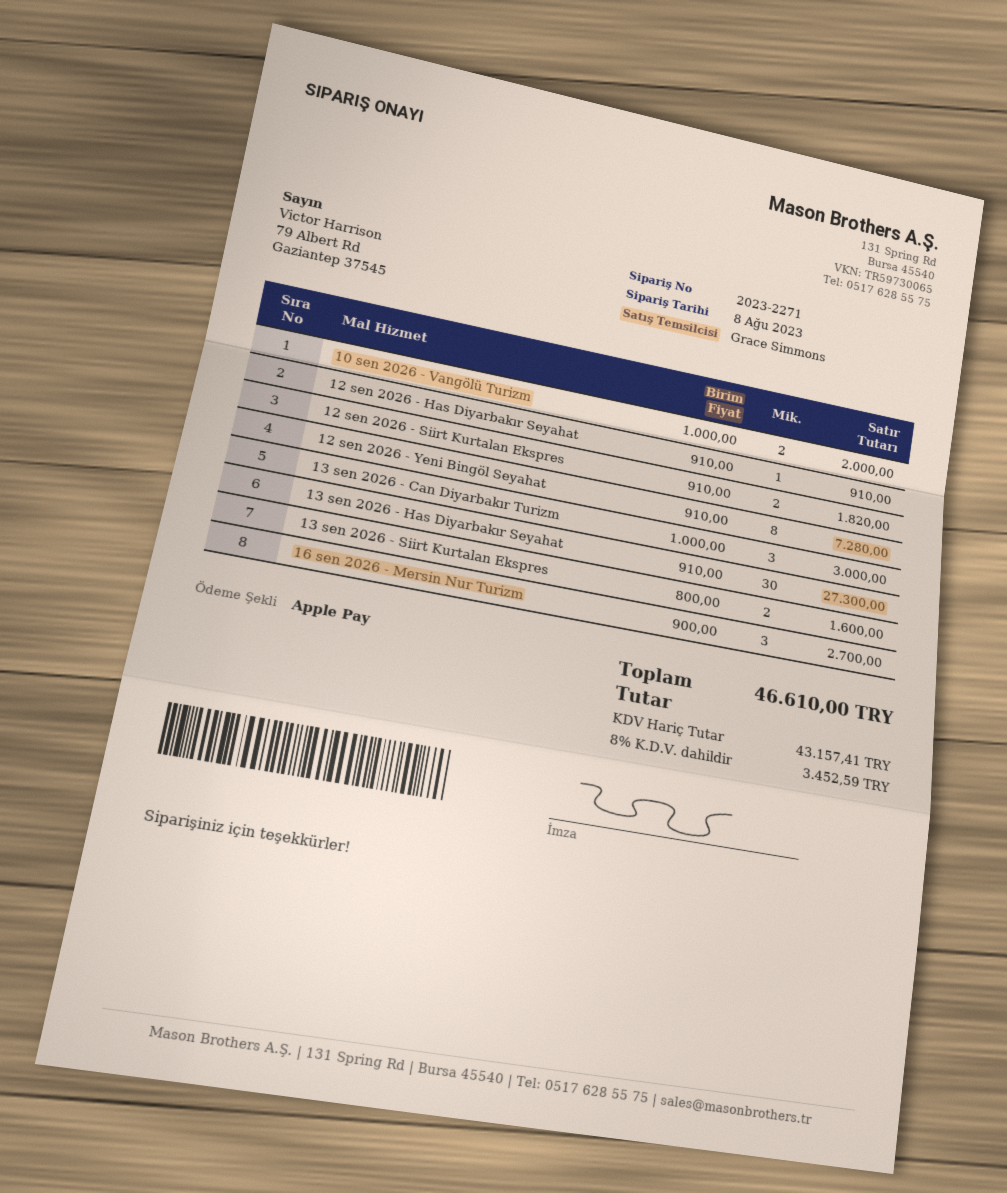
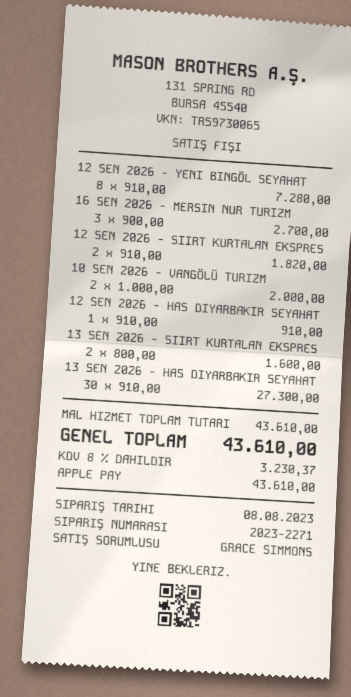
13 sen 2026 - Can Diyarbakır Turizm: 3 x 1000.00 = 3000.00 -> none
tax: 8% = 3452.59 -> 8% = 3230.37
total: 46610.00 -> 43610.00

